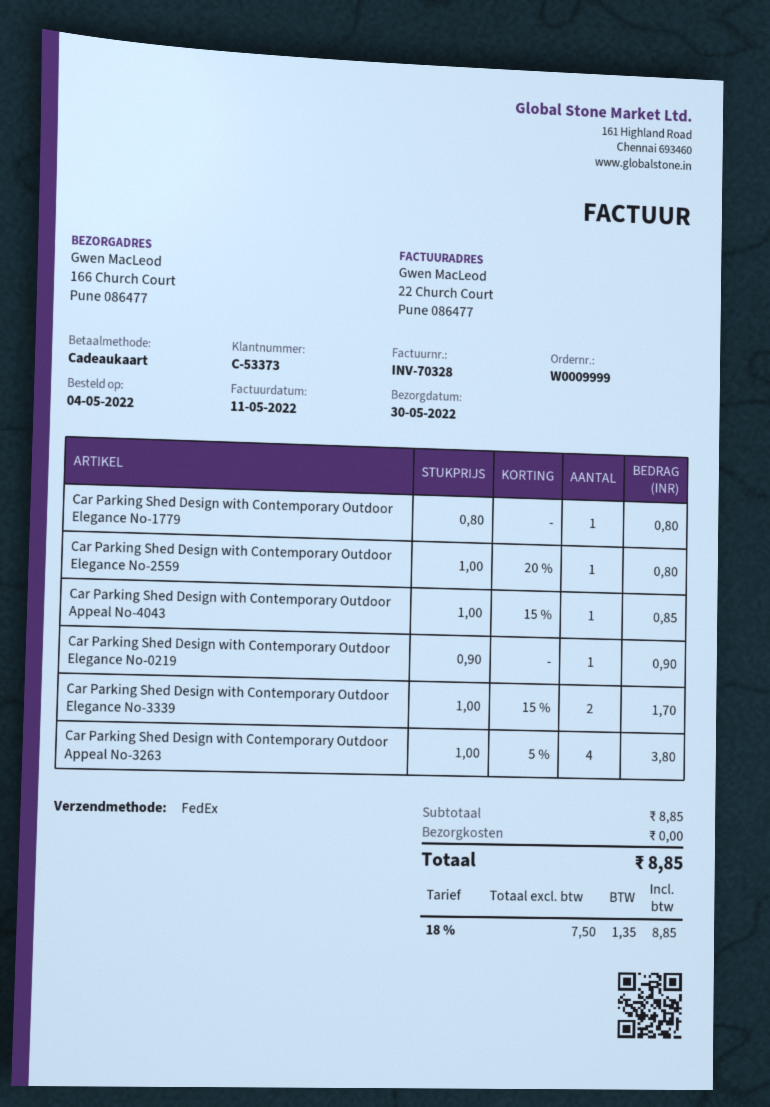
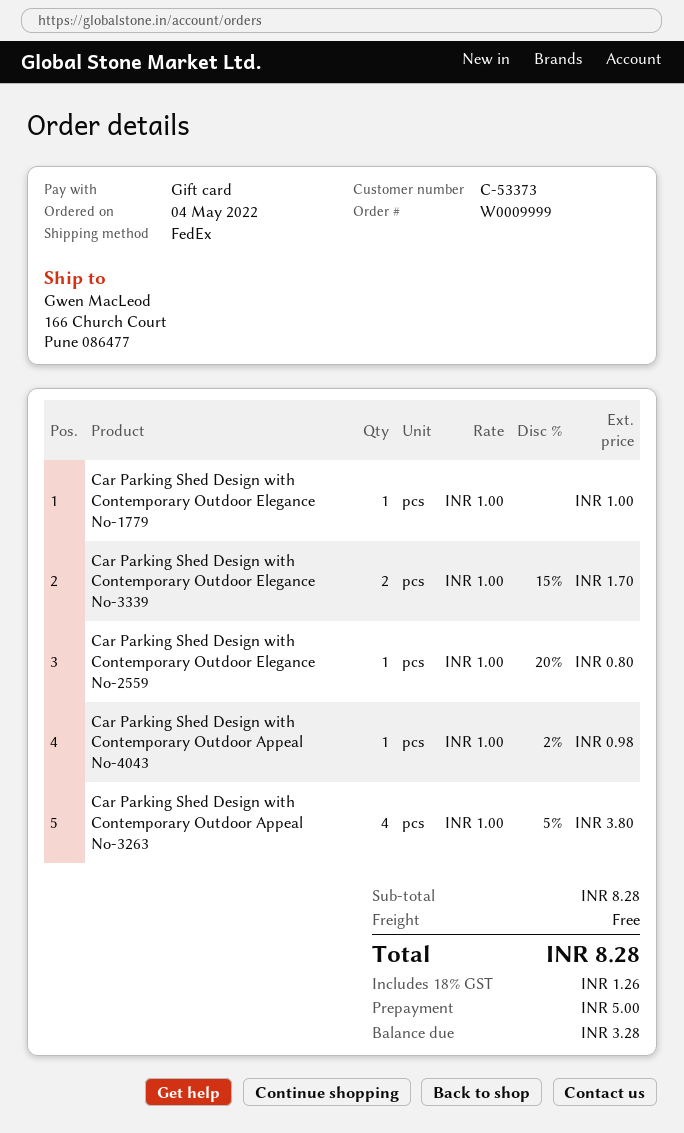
Car Parking Shed Design with Contemporary Outdoor Elegance No-1779: 1 x 0.80 = 0.80 -> 1 x 1.00 = 1.00
Car Parking Shed Design with Contemporary Outdoor Appeal No-4043: 1 x 1.00 - 15% = 0.85 -> 1 x 1.00 - 2% = 0.98
Car Parking Shed Design with Contemporary Outdoor Elegance No-0219: 1 x 0.90 = 0.90 -> none
subtotal: 8.85 -> 8.28
tax: 18% = 1.35 -> 18% = 1.26
total: 8.85 -> 8.28

